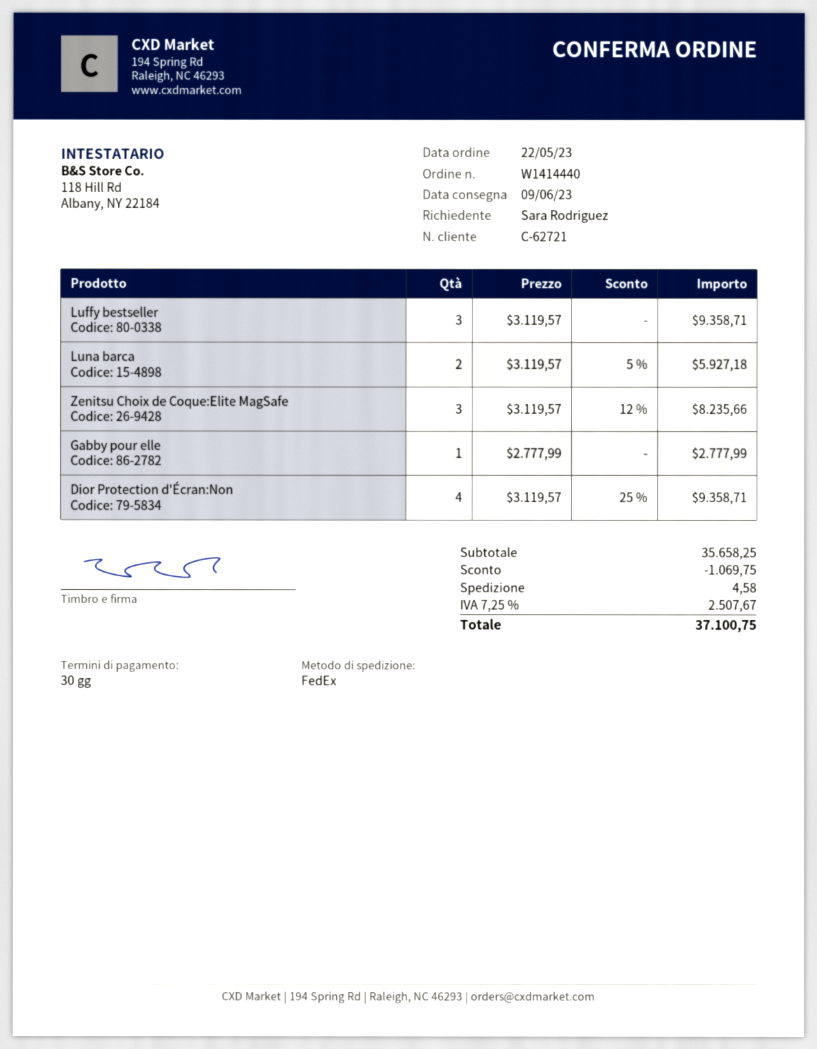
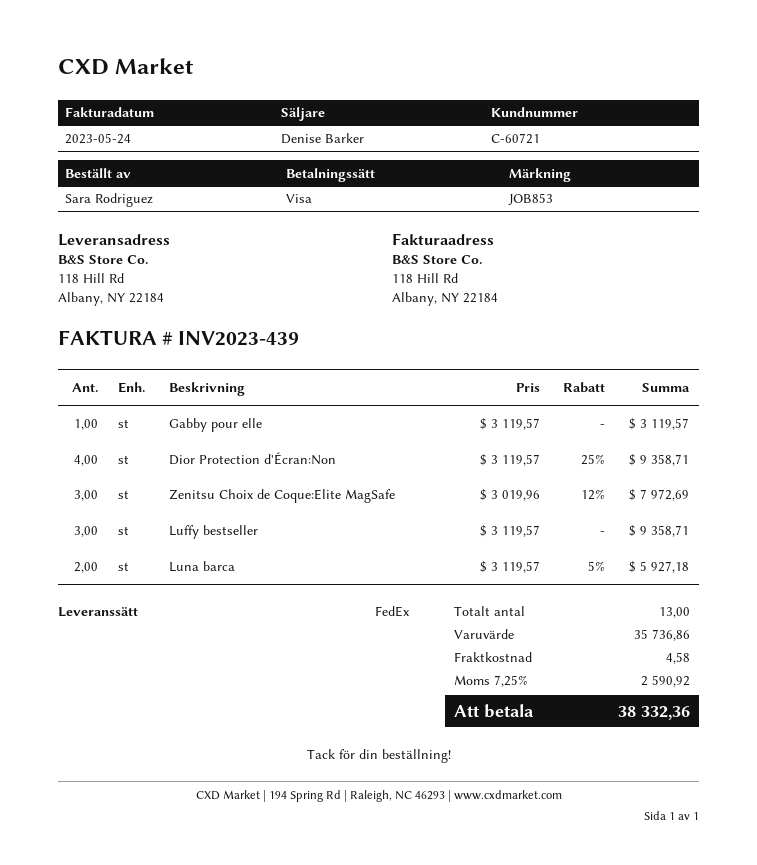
customer number: C-62721 -> C-60721
Zenitsu Choix de Coque:Elite MagSafe: 3 x 3119.57 - 12% = 8235.66 -> 3 x 3019.96 - 12% = 7972.69
Gabby pour elle: 1 x 2777.99 = 2777.99 -> 1 x 3119.57 = 3119.57
subtotal: 35658.25 -> 35736.86
discount: 1069.75 -> none
tax: 7.25% = 2507.67 -> 7.25% = 2590.92
total: 37100.75 -> 38332.36

